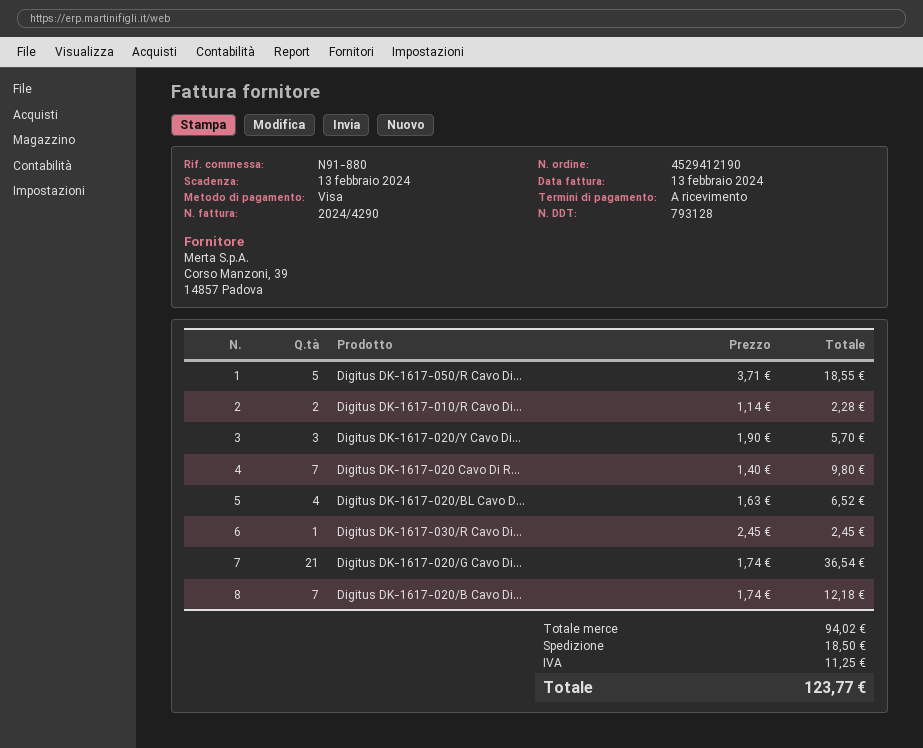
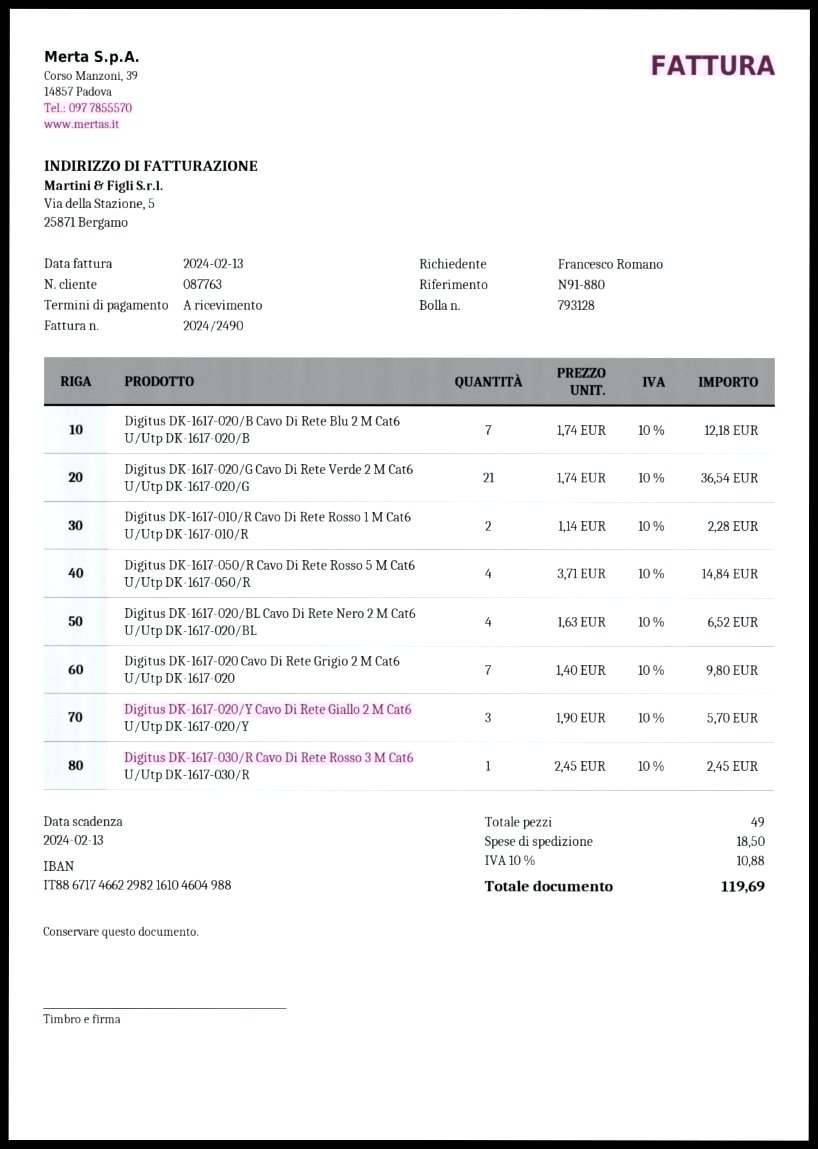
invoice number: 2024/4290 -> 2024/2490
Digitus DK-1617-050/R Cavo Di...: 5 x 3.71 = 18.55 -> 4 x 3.71 = 14.84
tax: 11.25 -> 10.88
total: 123.77 -> 119.69

